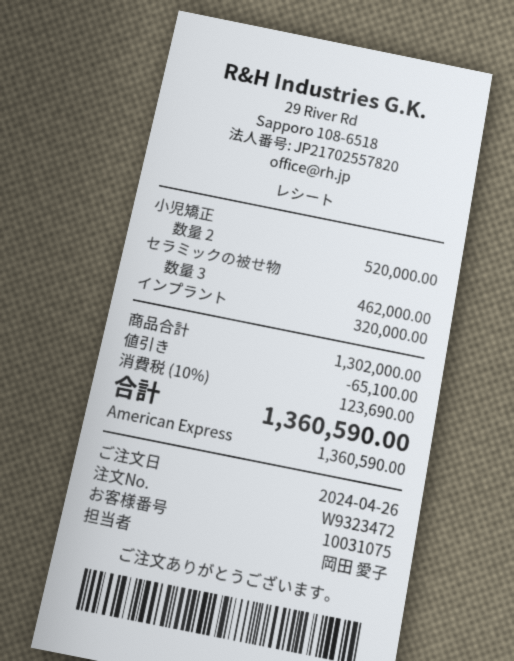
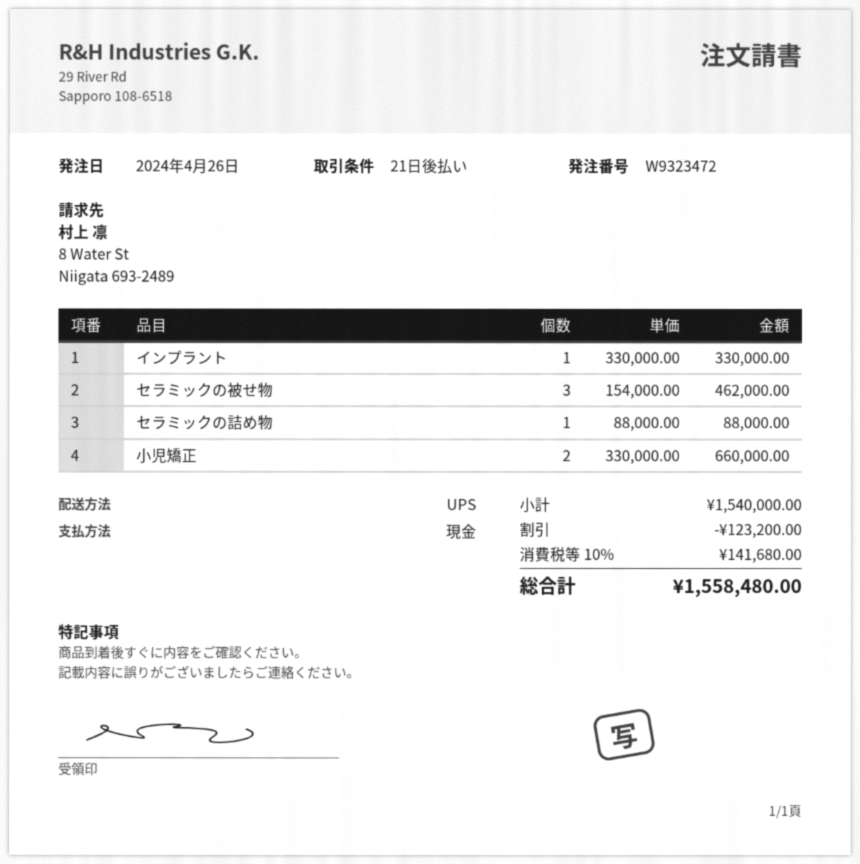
payment method: American Express -> cash
小児矯正: 2 for 520000.00 -> 2 for 660000.00
インプラント: 1 for 320000.00 -> 1 for 330000.00
セラミックの詰め物: none -> 1 for 88000.00
subtotal: 1302000.00 -> 1540000.00
discount: 65100.00 -> 123200.00
tax: 10% = 123690.00 -> 10% = 141680.00
total: 1360590.00 -> 1558480.00

